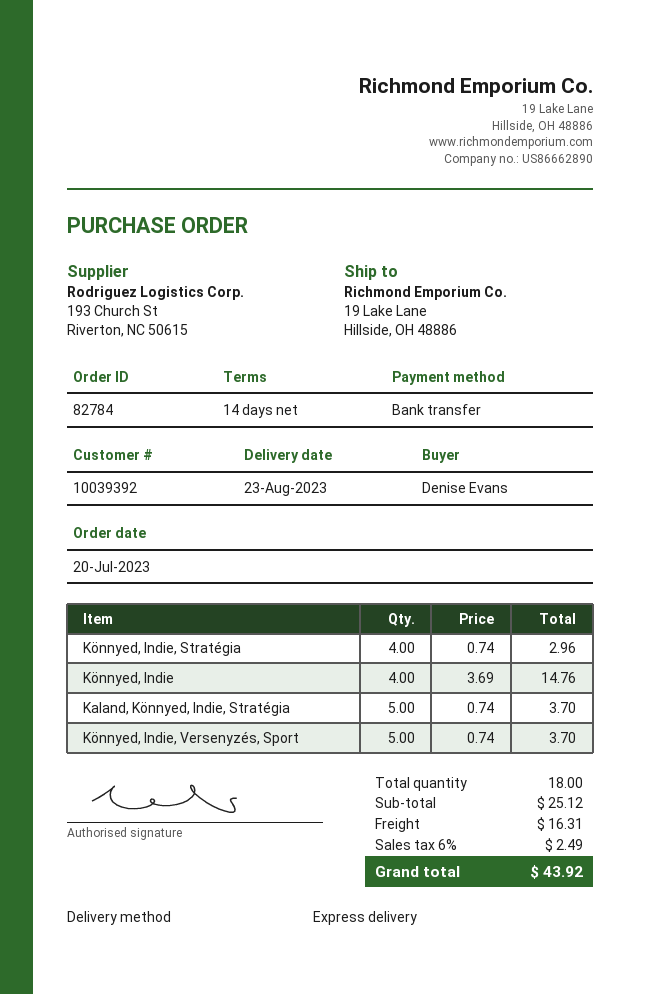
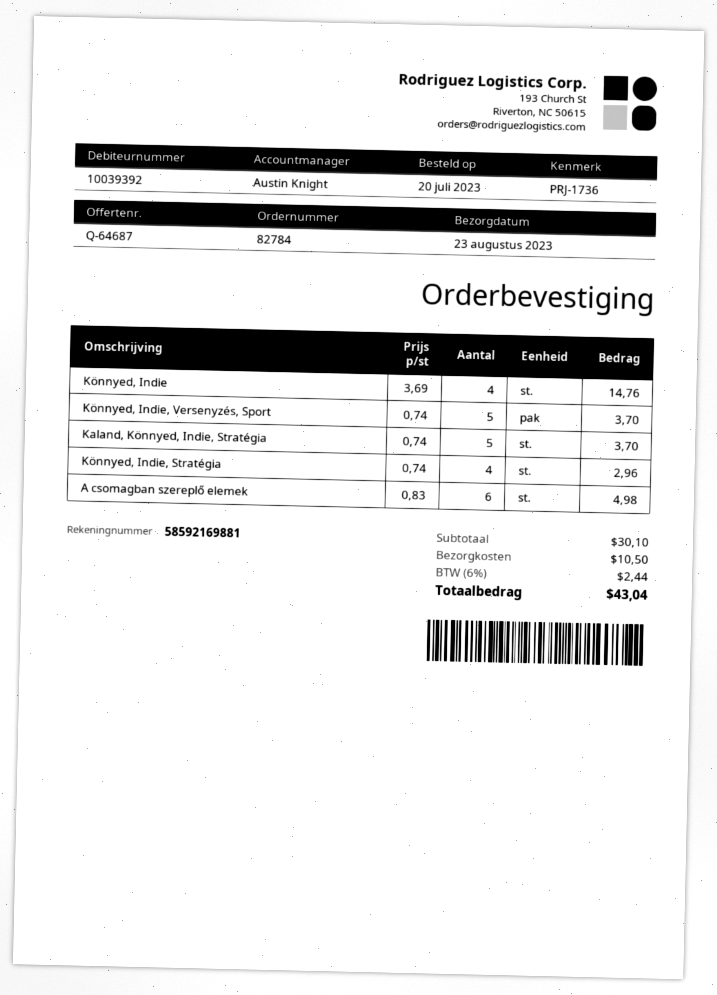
A csomagban szereplő elemek: none -> 6 x 0.83 = 4.98
subtotal: 25.12 -> 30.10
shipping: 16.31 -> 10.50
tax: 6% = 2.49 -> 6% = 2.44
total: 43.92 -> 43.04

